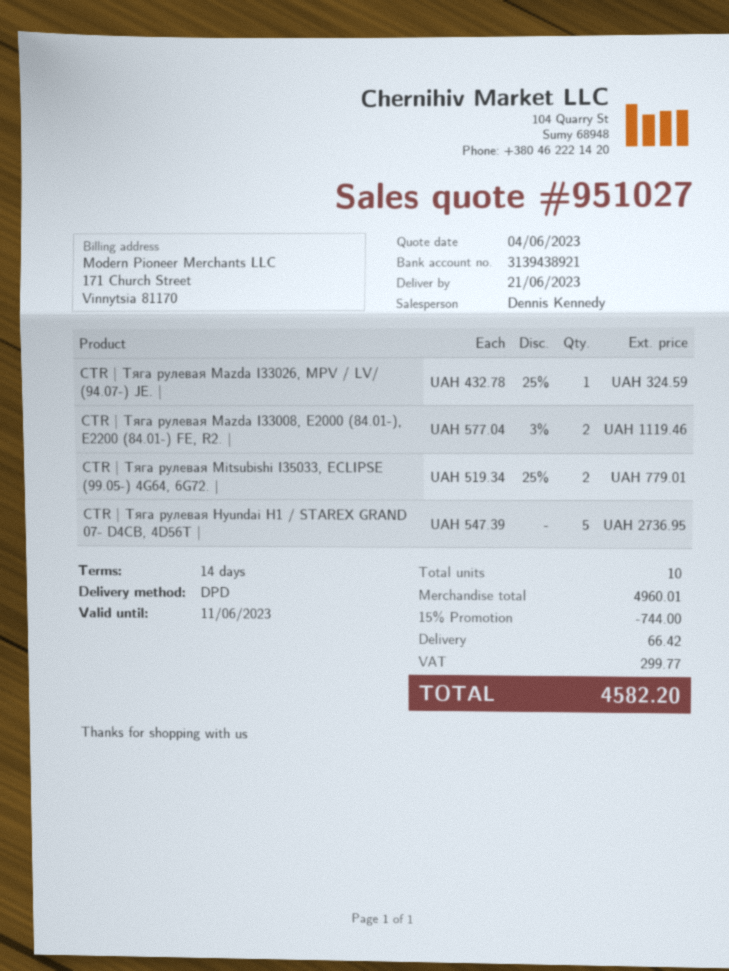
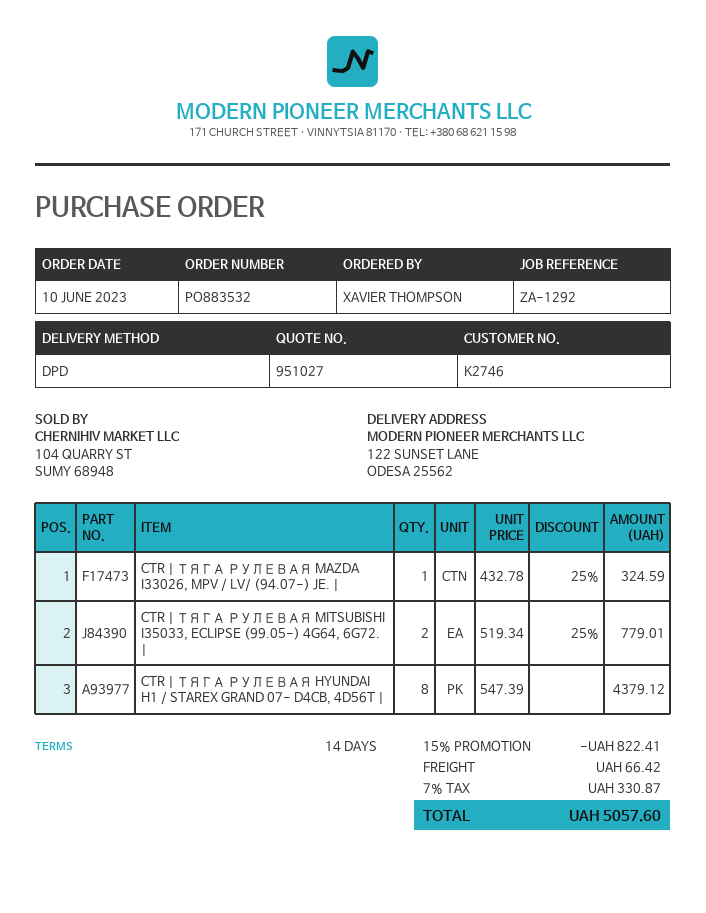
CTR | Тяга рулевая Mazda I33008, E2000 (84.01-), E2200 (84.01-) FE, R2. |: 2 x 577.04 - 3% = 1119.46 -> none
CTR | Тяга рулевая Hyundai H1 / STAREX GRAND 07- D4CB, 4D56T |: 5 x 547.39 = 2736.95 -> 8 x 547.39 = 4379.12
discount: 15% = 744.00 -> 15% = 822.41
tax: 299.77 -> 330.87
total: 4582.20 -> 5057.60

